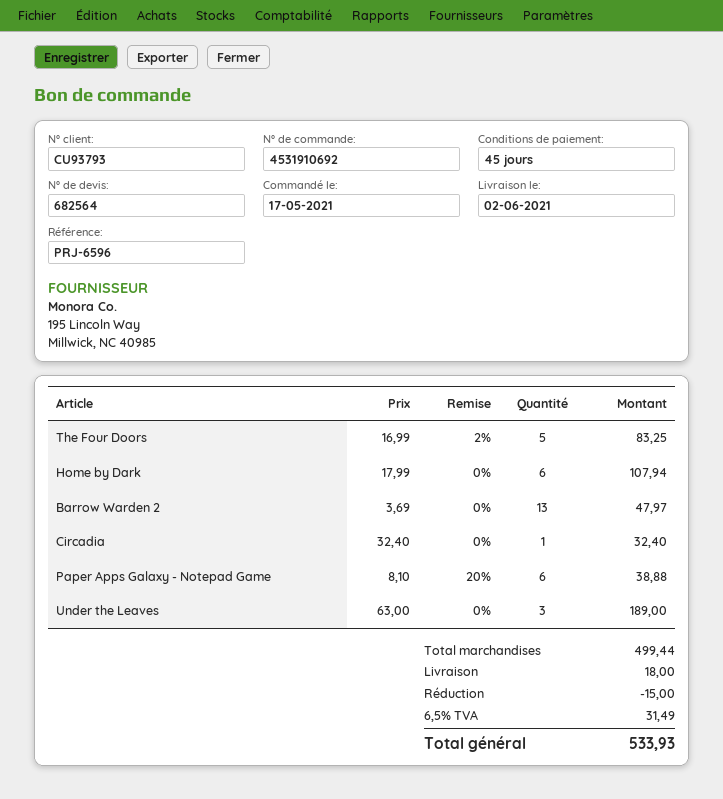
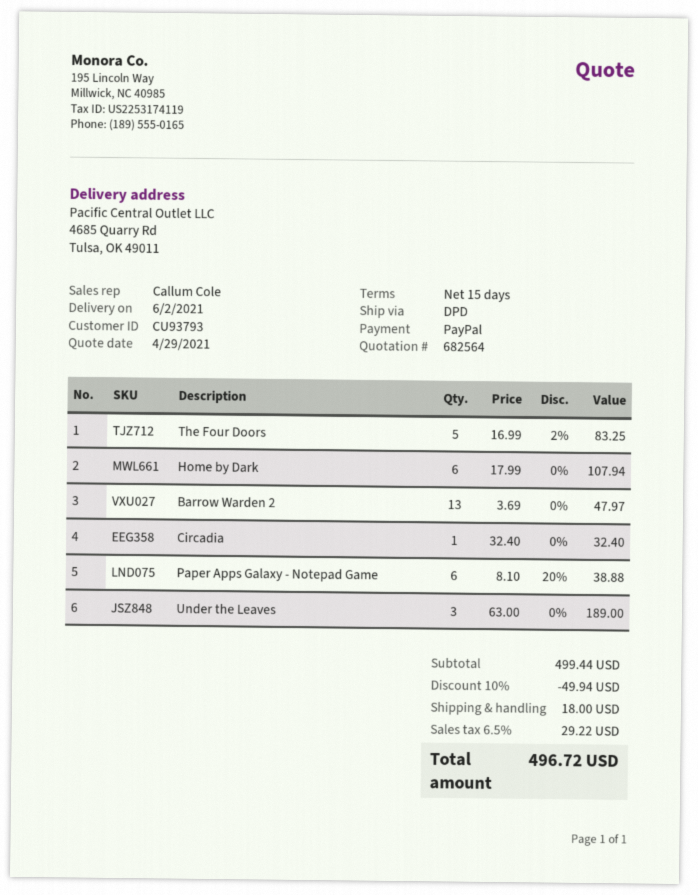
payment terms: 45 days -> 15 days
discount: 15.00 -> 49.94
tax: 6.5% = 31.49 -> 6.5% = 29.22
total: 533.93 -> 496.72

